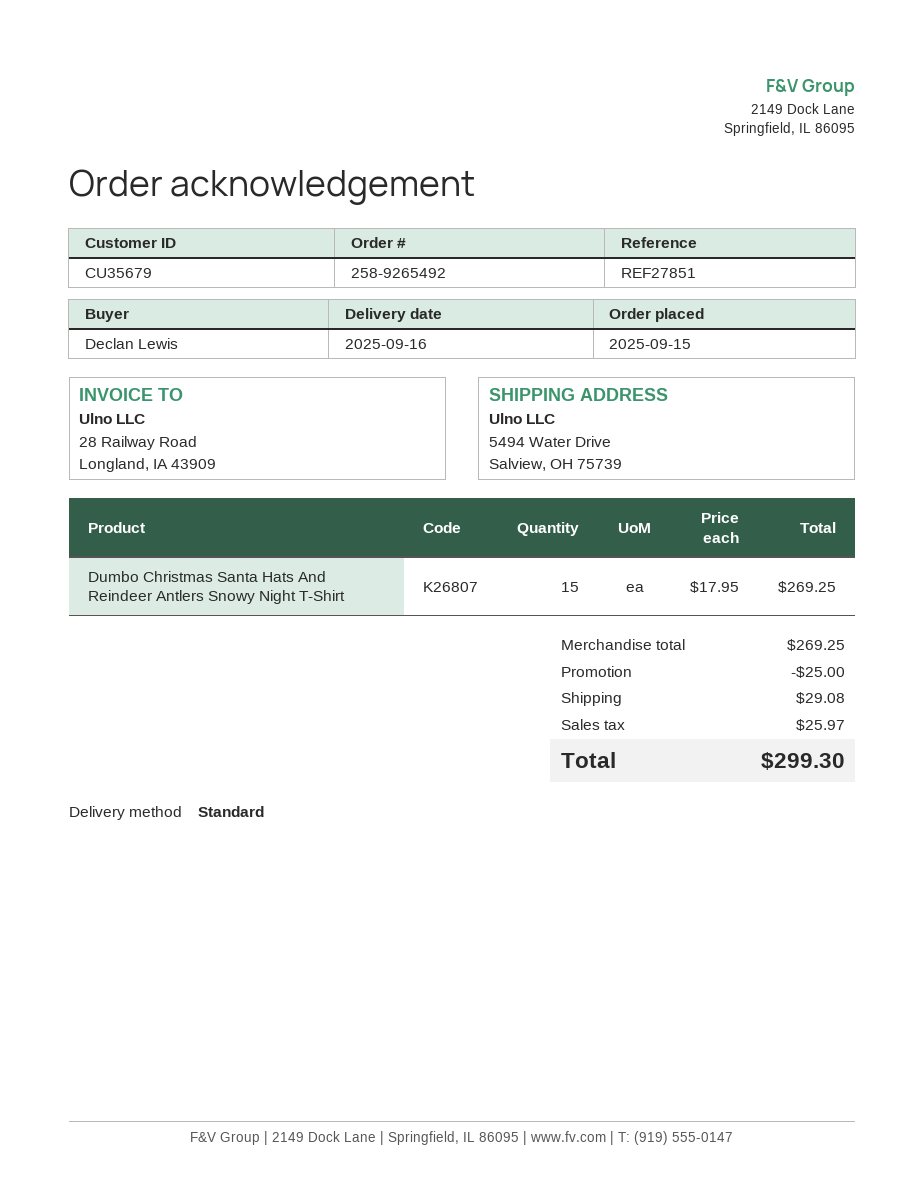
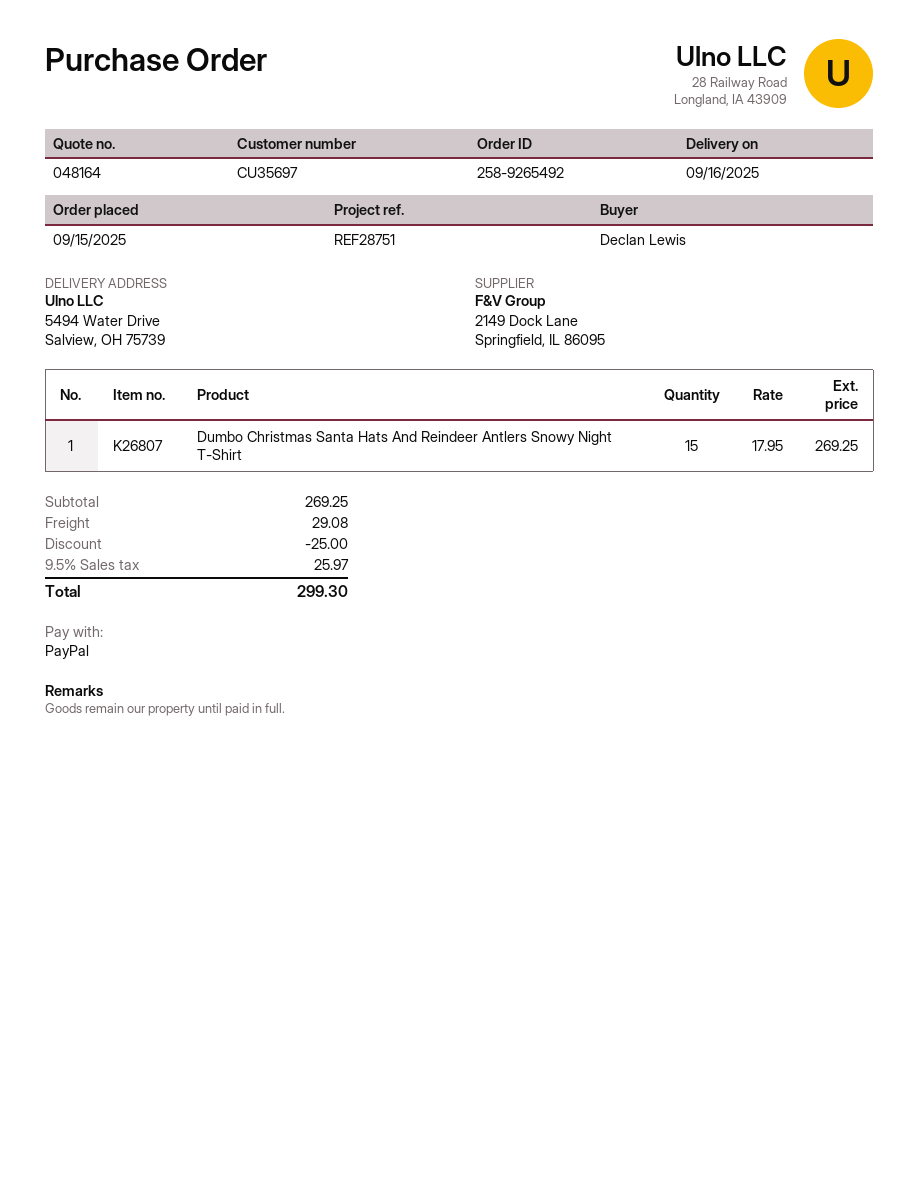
customer number: CU35679 -> CU35697
reference: REF27851 -> REF28751

